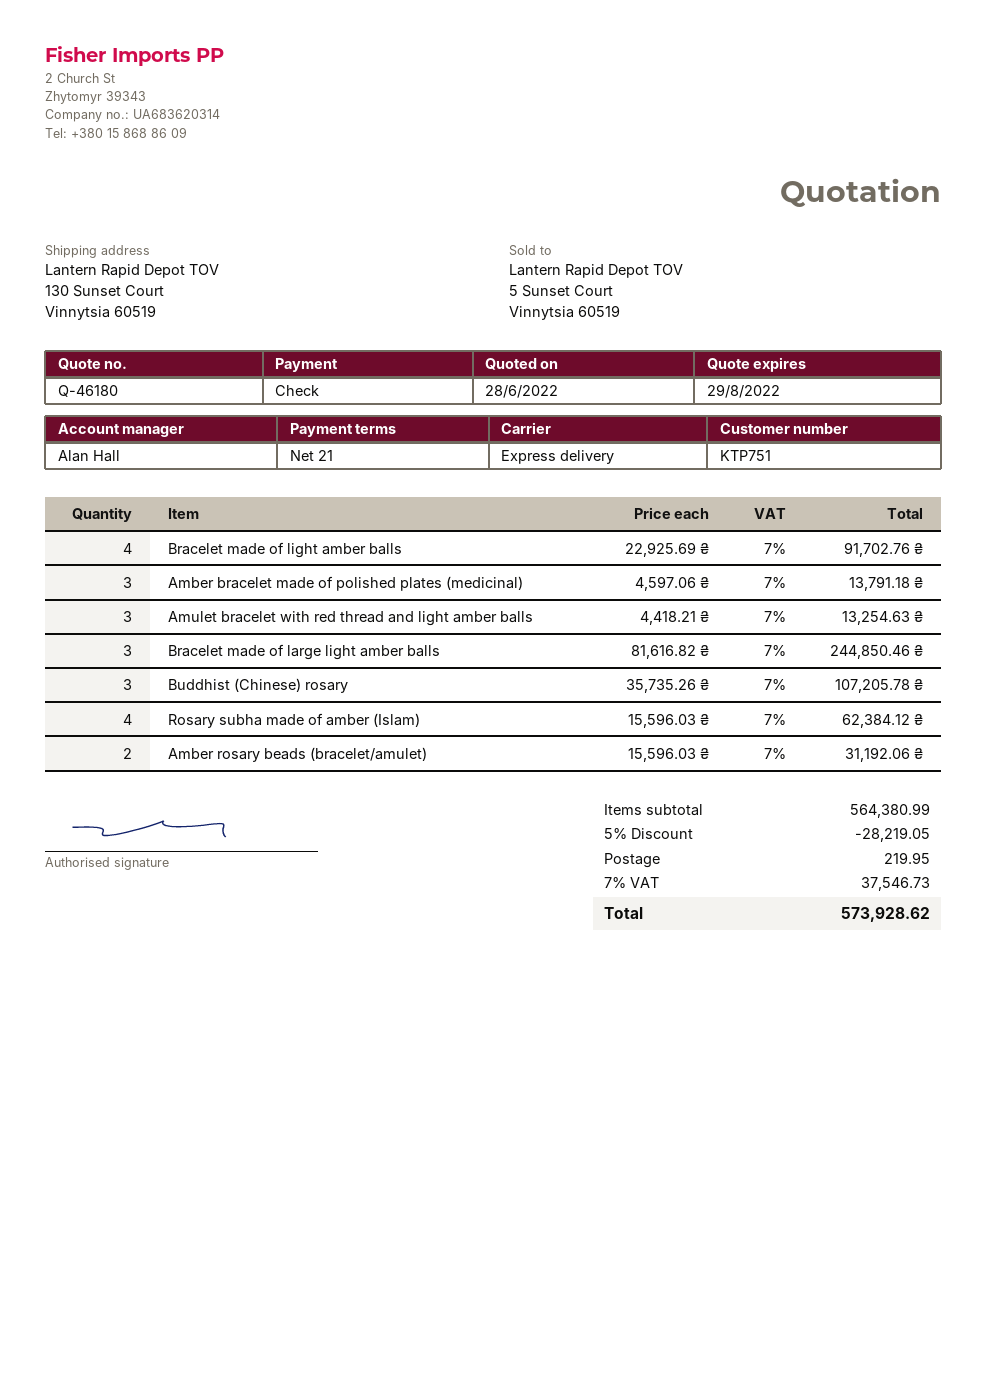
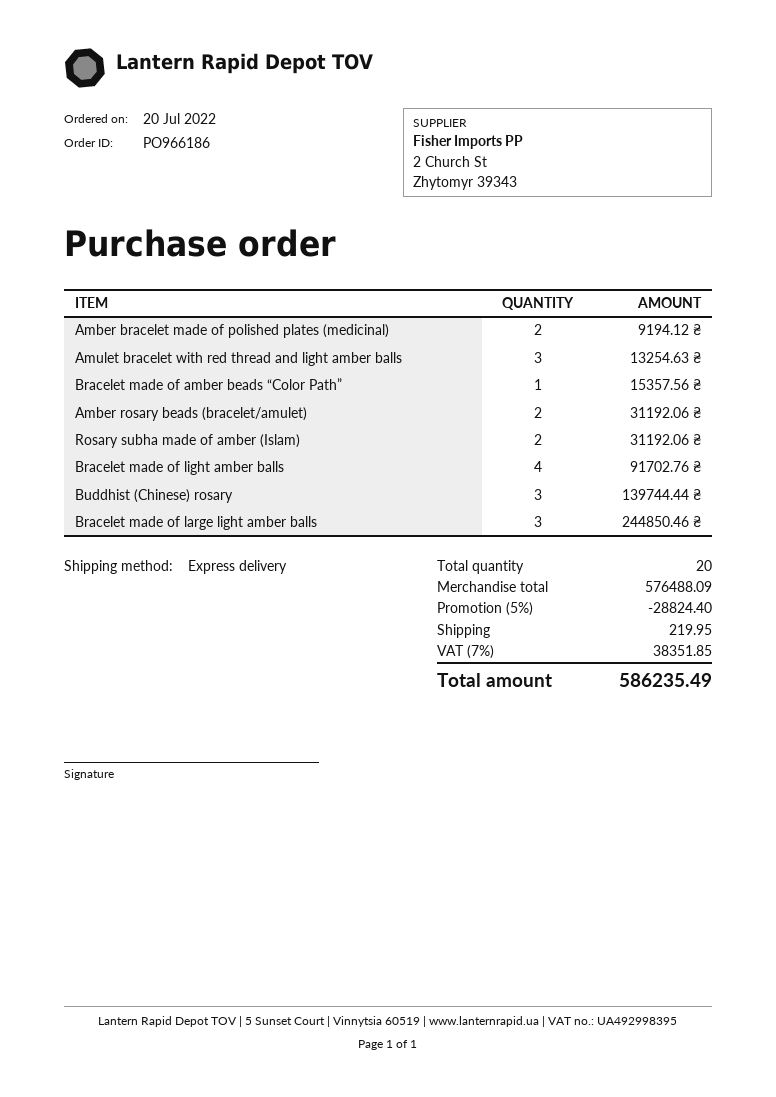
Amber bracelet made of polished plates (medicinal): 3 for 13791.18 -> 2 for 9194.12
Buddhist (Chinese) rosary: 3 for 107205.78 -> 3 for 139744.44
Rosary subha made of amber (Islam): 4 for 62384.12 -> 2 for 31192.06
Bracelet made of amber beads “Color Path”: none -> 1 for 15357.56
subtotal: 564380.99 -> 576488.09
discount: 5% = 28219.05 -> 5% = 28824.40
tax: 7% = 37546.73 -> 7% = 38351.85
total: 573928.62 -> 586235.49

